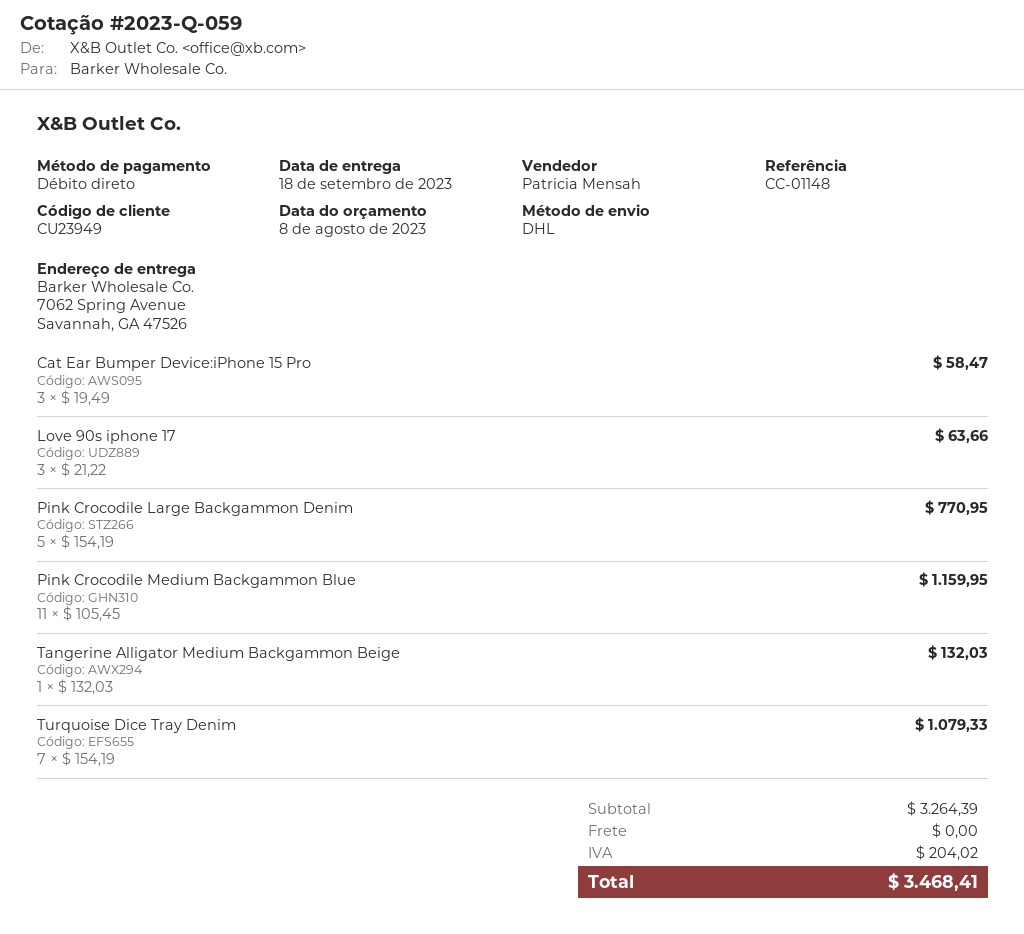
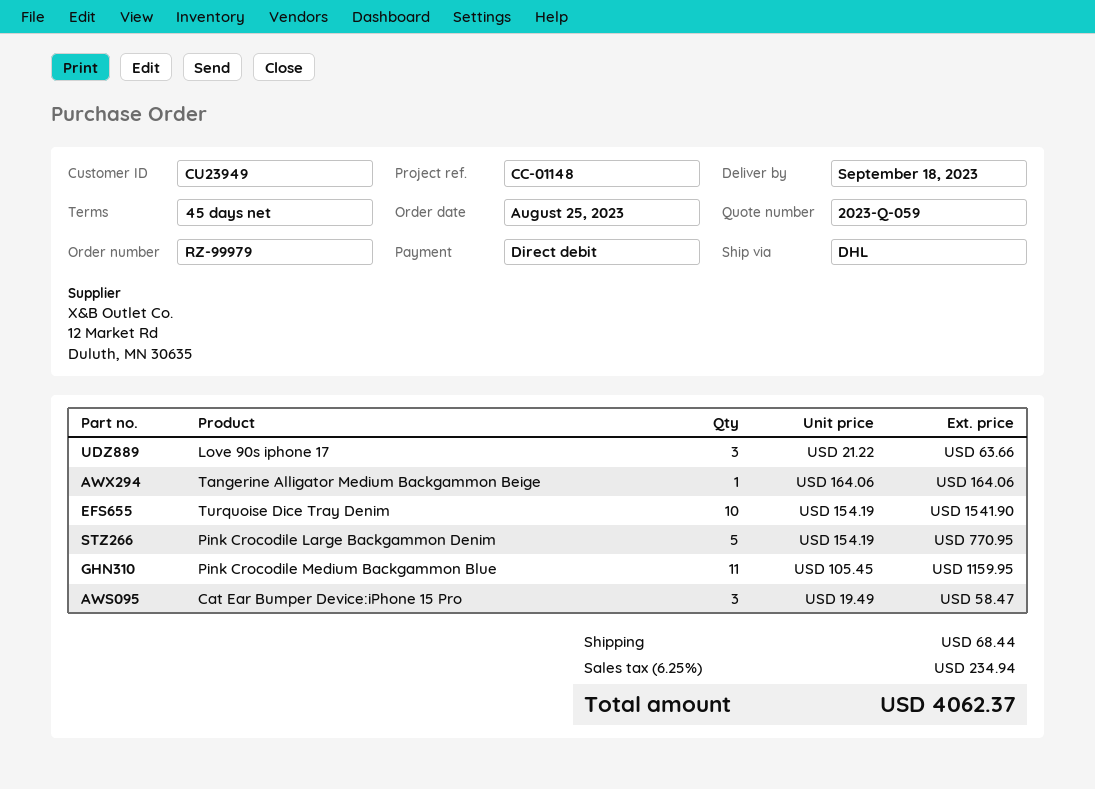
Tangerine Alligator Medium Backgammon Beige: 1 x 132.03 = 132.03 -> 1 x 164.06 = 164.06
Turquoise Dice Tray Denim: 7 x 154.19 = 1079.33 -> 10 x 154.19 = 1541.90
shipping: 0.00 -> 68.44
tax: 204.02 -> 234.94
total: 3468.41 -> 4062.37

